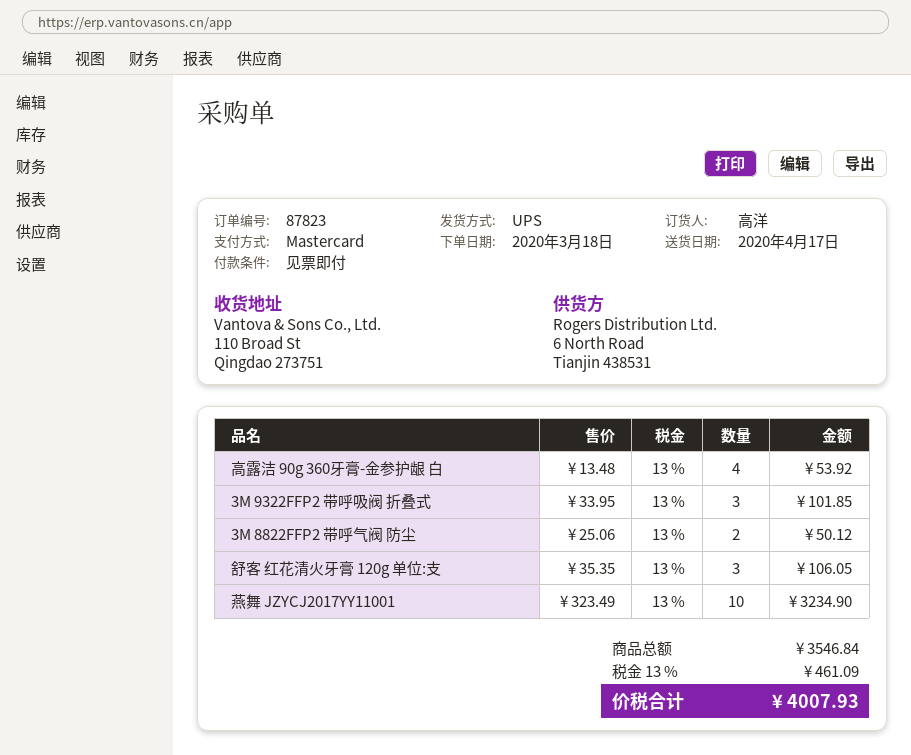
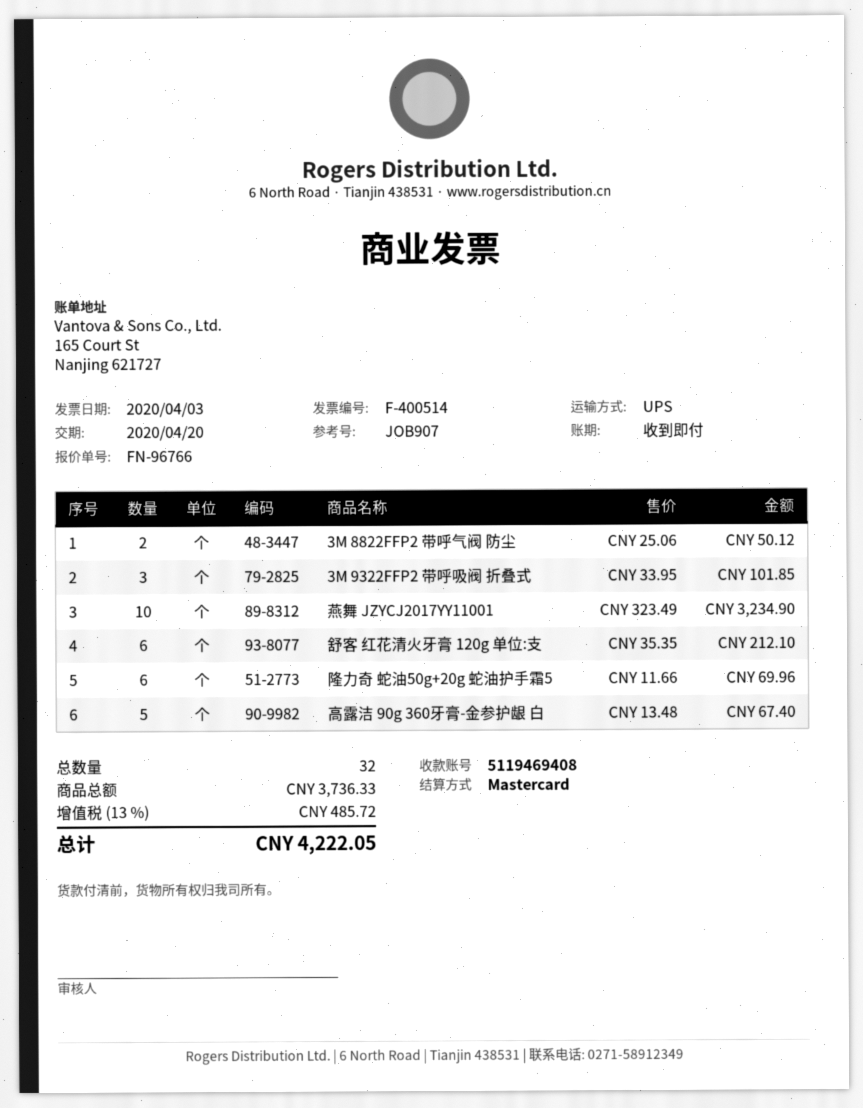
delivery date: 2020-04-17 -> 2020-04-20
高露洁 90g 360牙膏-金参护龈 白: 4 x 13.48 = 53.92 -> 5 x 13.48 = 67.40
舒客 红花清火牙膏 120g 单位:支: 3 x 35.35 = 106.05 -> 6 x 35.35 = 212.10
隆力奇 蛇油50g+20g 蛇油护手霜5: none -> 6 x 11.66 = 69.96
subtotal: 3546.84 -> 3736.33
tax: 13% = 461.09 -> 13% = 485.72
total: 4007.93 -> 4222.05

